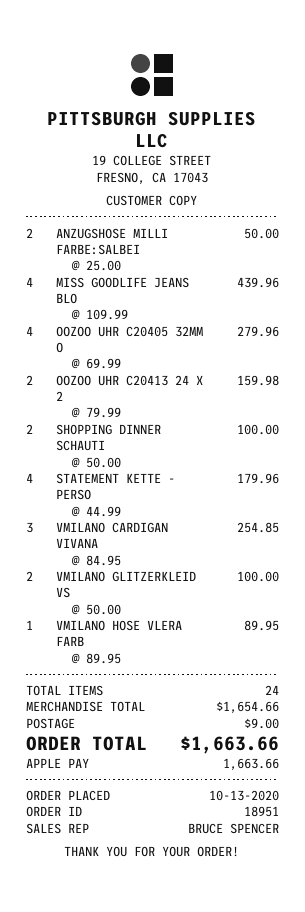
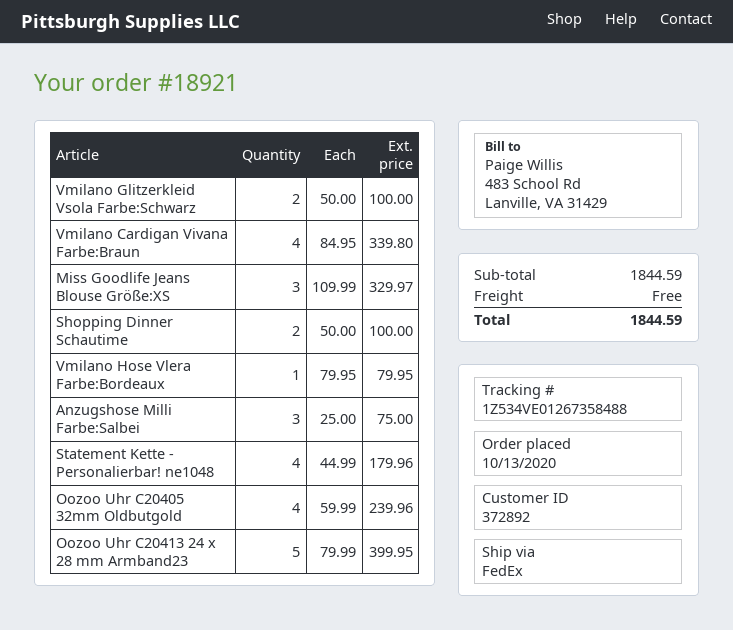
order number: 18951 -> 18921
ANZUGSHOSE MILLI FARBE:SALBEI: 2 x 25.00 = 50.00 -> 3 x 25.00 = 75.00
MISS GOODLIFE JEANS BLO: 4 x 109.99 = 439.96 -> 3 x 109.99 = 329.97
OOZOO UHR C20405 32MM O: 4 x 69.99 = 279.96 -> 4 x 59.99 = 239.96
OOZOO UHR C20413 24 X 2: 2 x 79.99 = 159.98 -> 5 x 79.99 = 399.95
VMILANO CARDIGAN VIVANA: 3 x 84.95 = 254.85 -> 4 x 84.95 = 339.80
VMILANO HOSE VLERA FARB: 1 x 89.95 = 89.95 -> 1 x 79.95 = 79.95
subtotal: 1654.66 -> 1844.59
shipping: 9.00 -> 0.00
total: 1663.66 -> 1844.59

